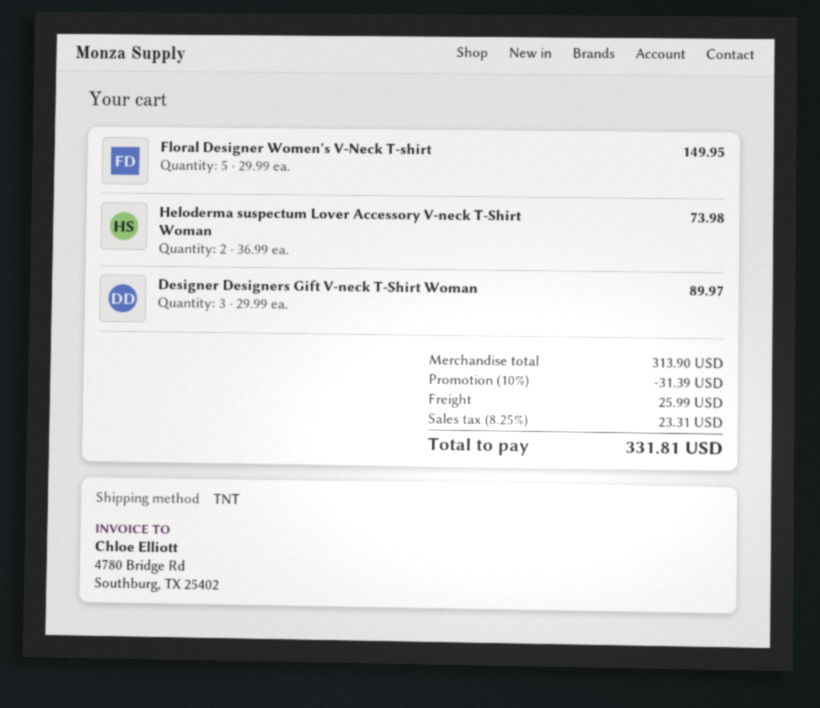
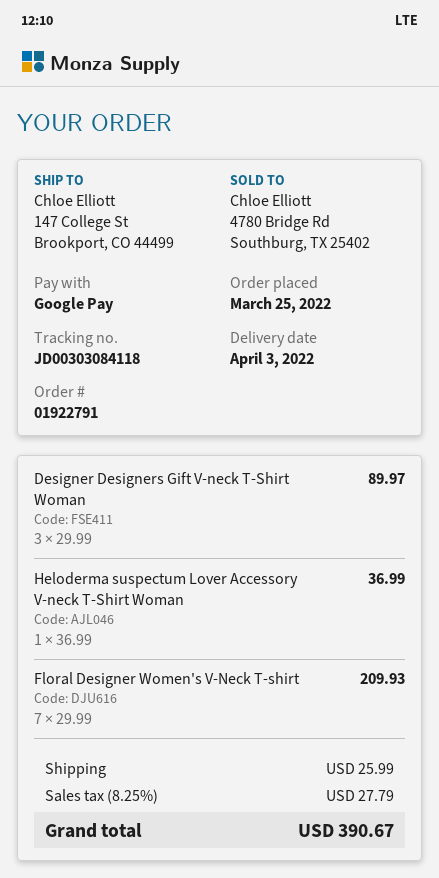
Floral Designer Women's V-Neck T-shirt: 5 x 29.99 = 149.95 -> 7 x 29.99 = 209.93
Heloderma suspectum Lover Accessory V-neck T-Shirt Woman: 2 x 36.99 = 73.98 -> 1 x 36.99 = 36.99
discount: 10% = 31.39 -> none
tax: 8.25% = 23.31 -> 8.25% = 27.79
total: 331.81 -> 390.67

